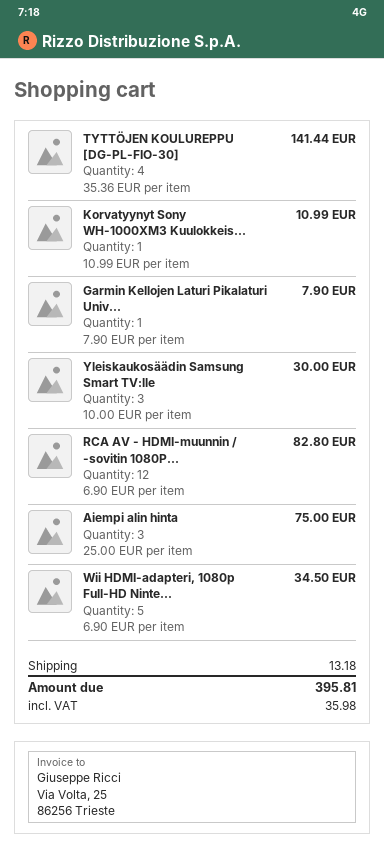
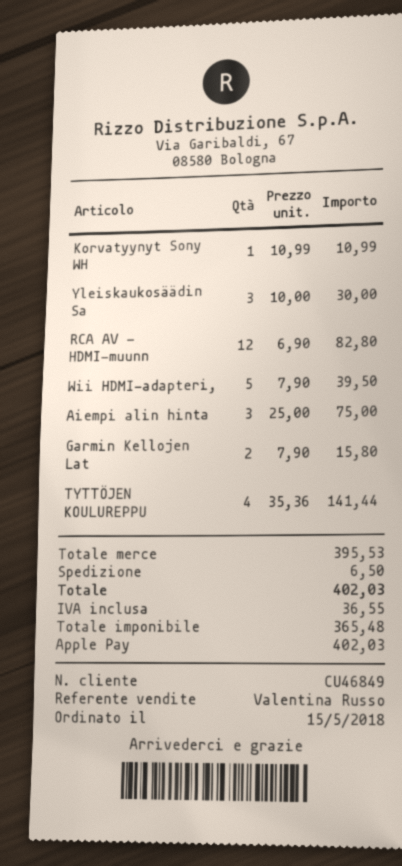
Garmin Kellojen Laturi Pikalaturi Univ...: 1 x 7.90 = 7.90 -> 2 x 7.90 = 15.80
Wii HDMI-adapteri, 1080p Full-HD Ninte...: 5 x 6.90 = 34.50 -> 5 x 7.90 = 39.50
shipping: 13.18 -> 6.50
tax: 35.98 -> 36.55
total: 395.81 -> 402.03

